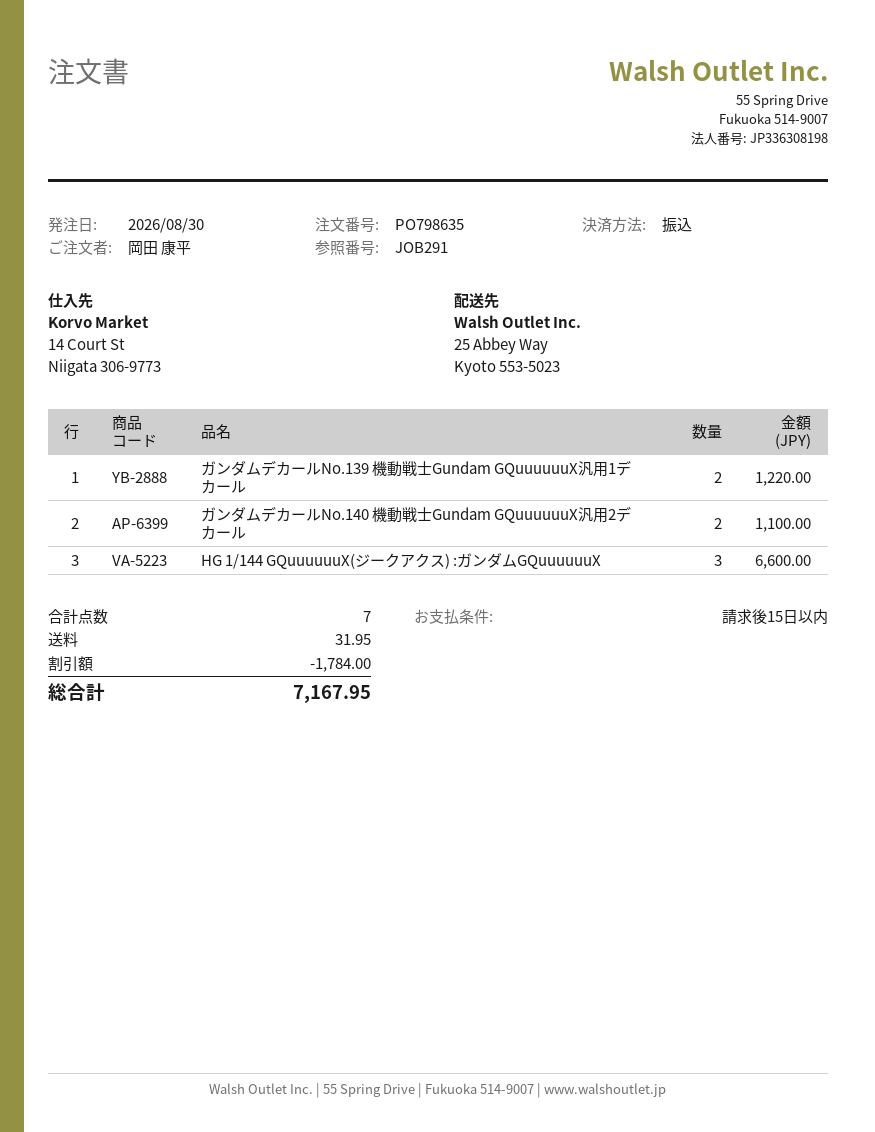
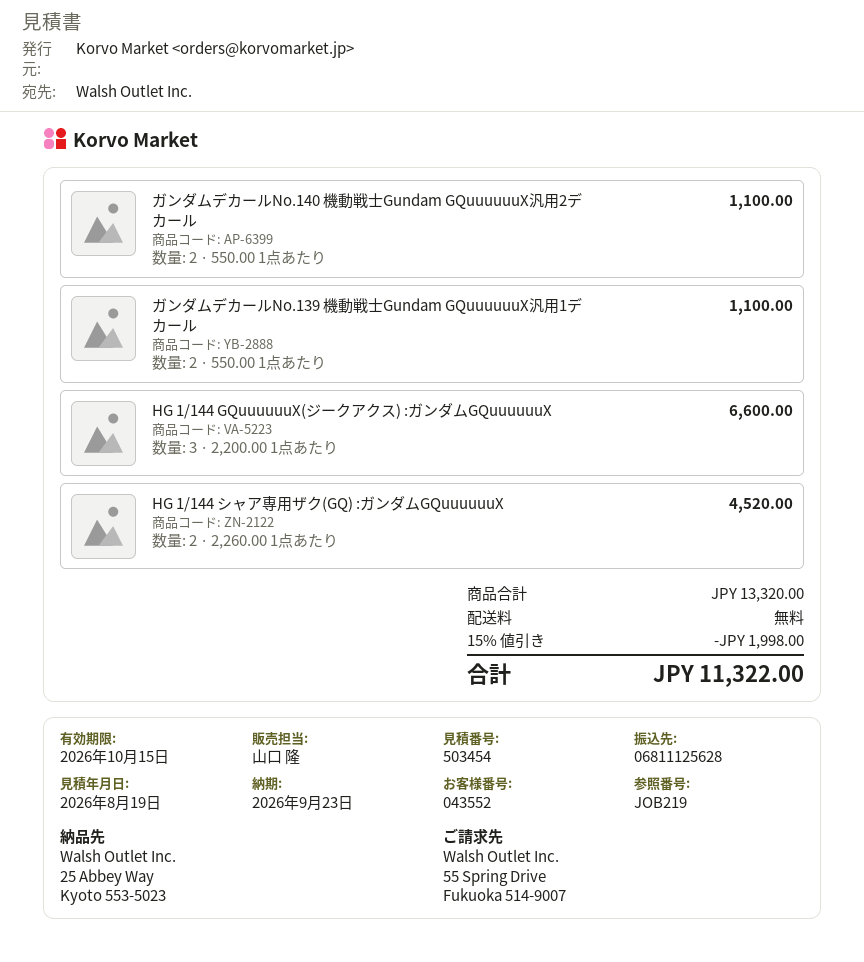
reference: JOB291 -> JOB219
ガンダムデカールNo.139 機動戦士Gundam GQuuuuuuX汎用1デカール: 2 for 1220.00 -> 2 for 1100.00
HG 1/144 シャア専用ザク(GQ) :ガンダムGQuuuuuuX: none -> 2 for 4520.00
discount: 1784.00 -> 1998.00
shipping: 31.95 -> 0.00
total: 7167.95 -> 11322.00

